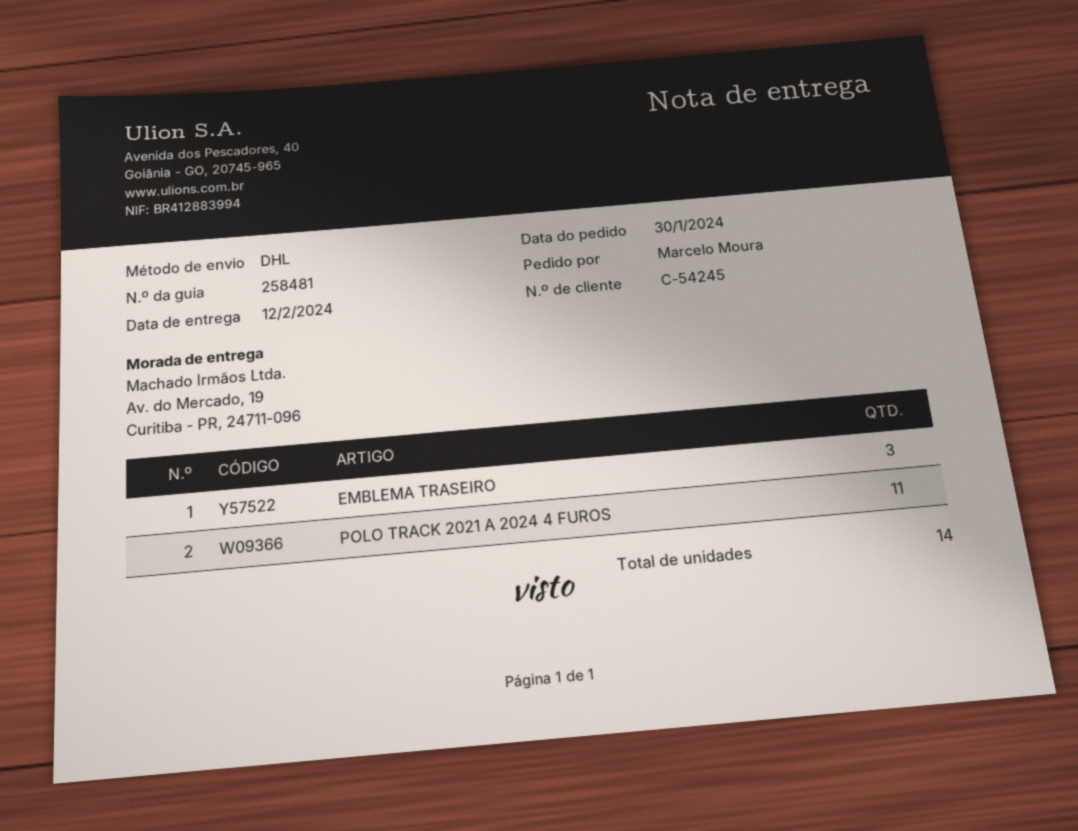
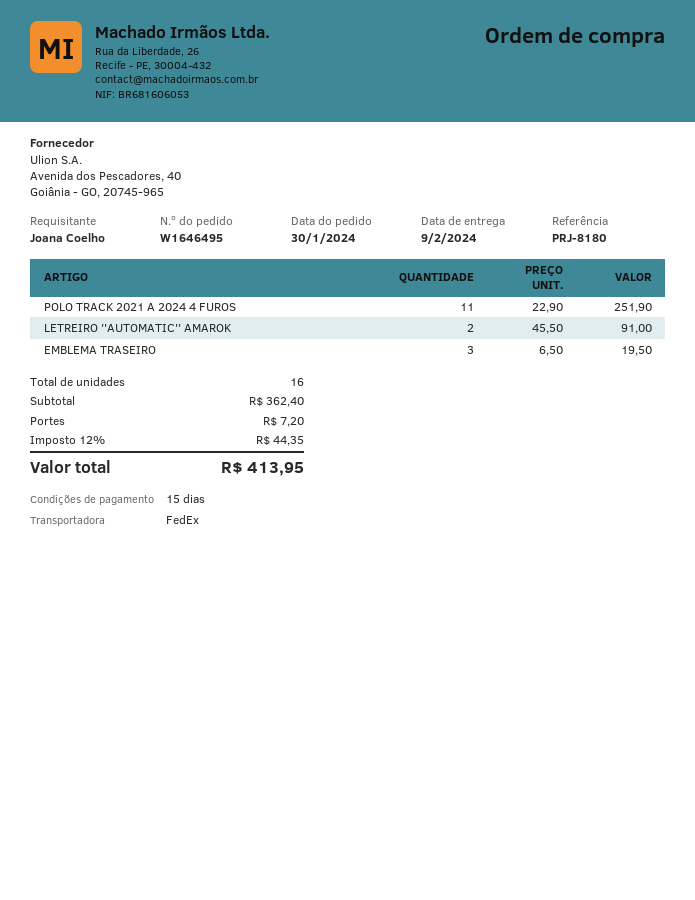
delivery date: 2024-02-12 -> 2024-02-09
ordered by: Marcelo Moura -> Joana Coelho
shipping method: DHL -> FedEx
LETREIRO ''AUTOMATIC'' AMAROK: none -> 2
total quantity: 14 -> 16

